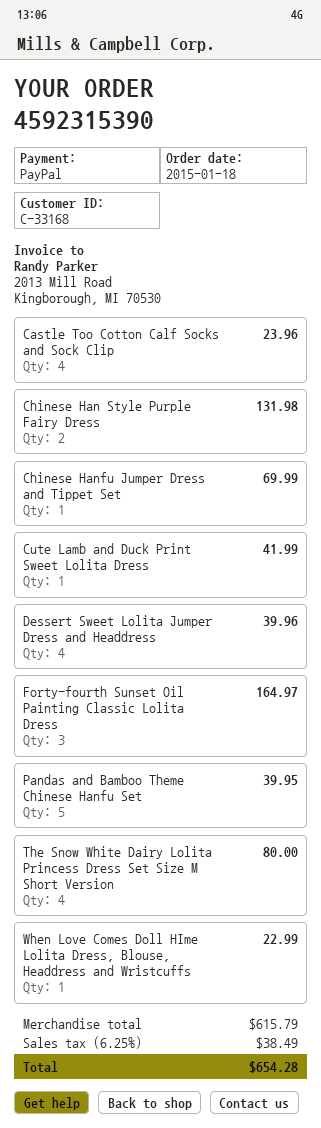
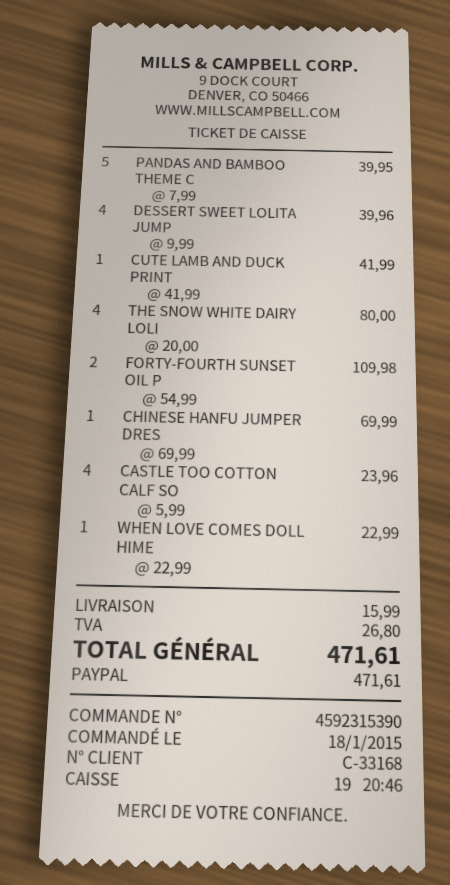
Chinese Han Style Purple Fairy Dress: 2 for 131.98 -> none
Forty-fourth Sunset Oil Painting Classic Lolita Dress: 3 for 164.97 -> 2 for 109.98
shipping: none -> 15.99
tax: 38.49 -> 26.80
total: 654.28 -> 471.61

